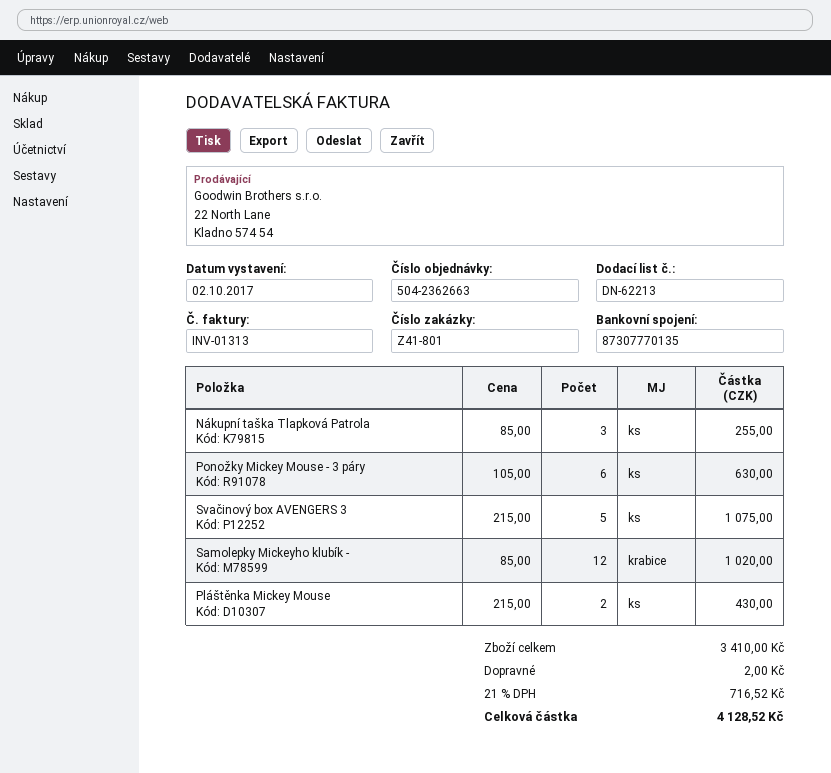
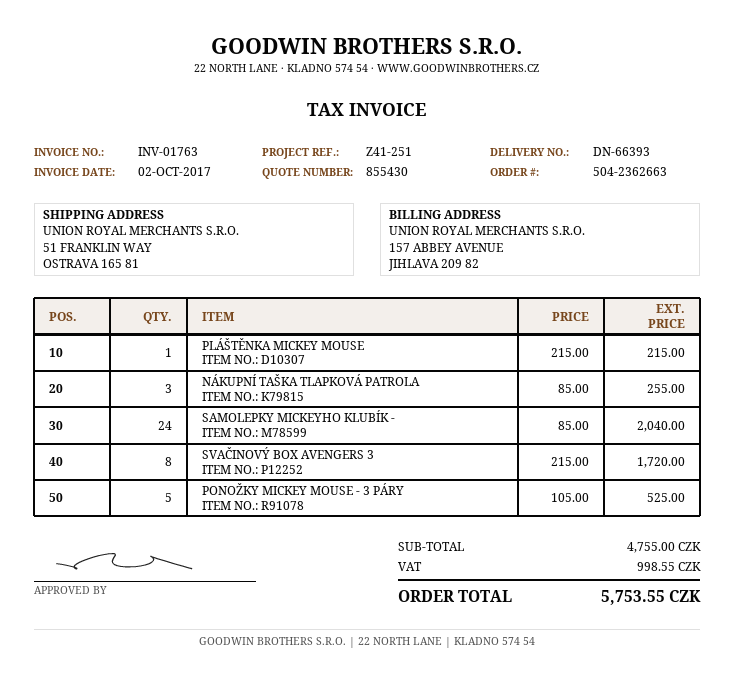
delivery note number: DN-62213 -> DN-66393
invoice number: INV-01313 -> INV-01763
reference: Z41-801 -> Z41-251
Ponožky Mickey Mouse - 3 páry: 6 x 105.00 = 630.00 -> 5 x 105.00 = 525.00
Svačinový box AVENGERS 3: 5 x 215.00 = 1075.00 -> 8 x 215.00 = 1720.00
Samolepky Mickeyho klubík -: 12 x 85.00 = 1020.00 -> 24 x 85.00 = 2040.00
Pláštěnka Mickey Mouse: 2 x 215.00 = 430.00 -> 1 x 215.00 = 215.00
subtotal: 3410.00 -> 4755.00
shipping: 2.00 -> none
tax: 716.52 -> 998.55
total: 4128.52 -> 5753.55

